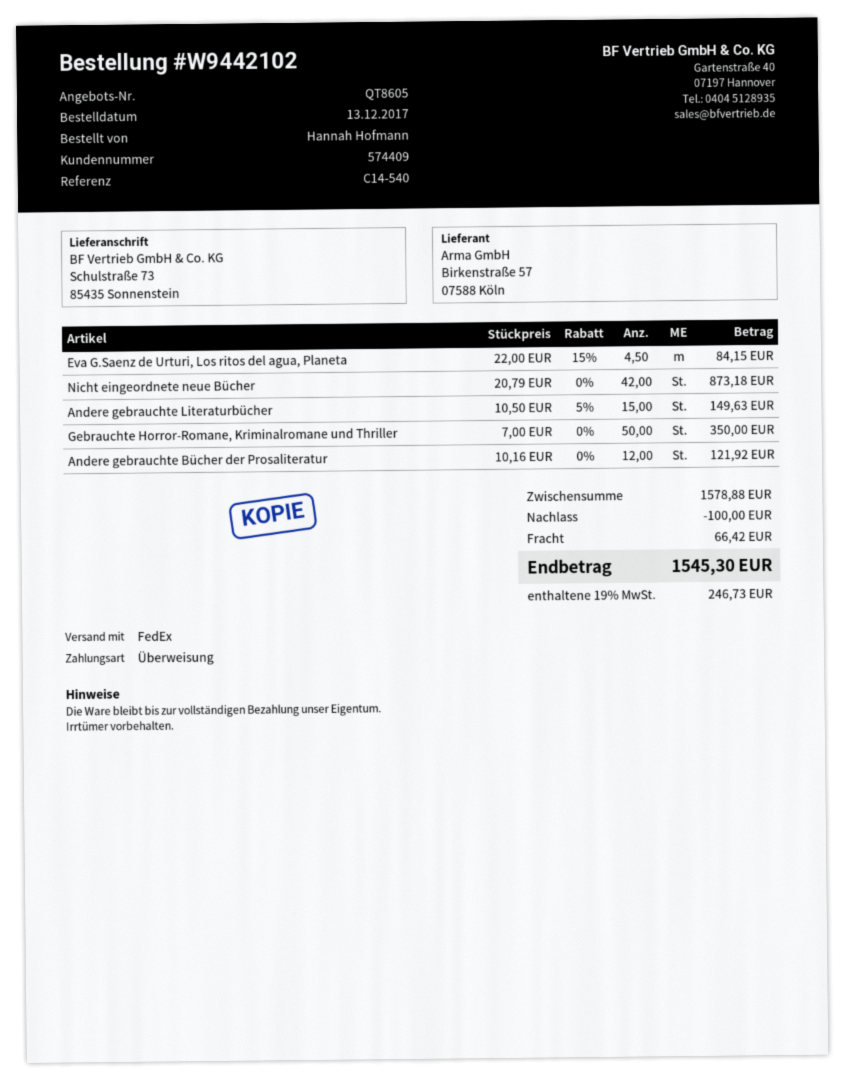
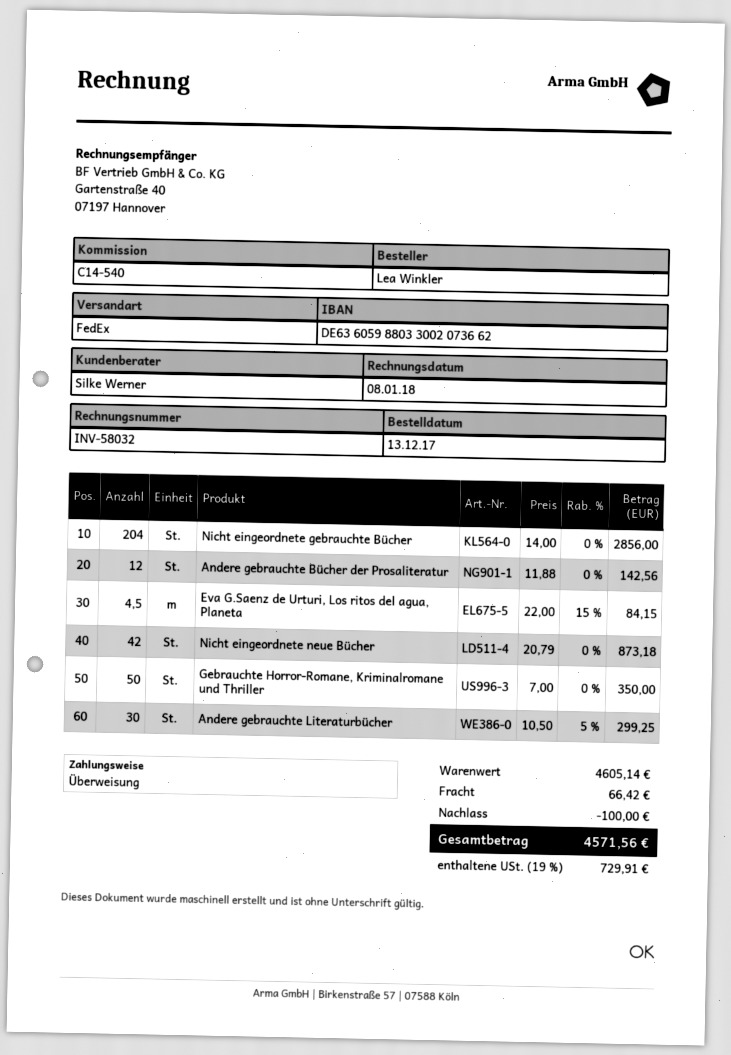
ordered by: Hannah Hofmann -> Lea Winkler
Andere gebrauchte Literaturbücher: 15 x 10.50 - 5% = 149.63 -> 30 x 10.50 - 5% = 299.25
Andere gebrauchte Bücher der Prosaliteratur: 12 x 10.16 = 121.92 -> 12 x 11.88 = 142.56
Nicht eingeordnete gebrauchte Bücher: none -> 204 x 14.00 = 2856.00
subtotal: 1578.88 -> 4605.14
tax: 19% = 246.73 -> 19% = 729.91
total: 1545.30 -> 4571.56

